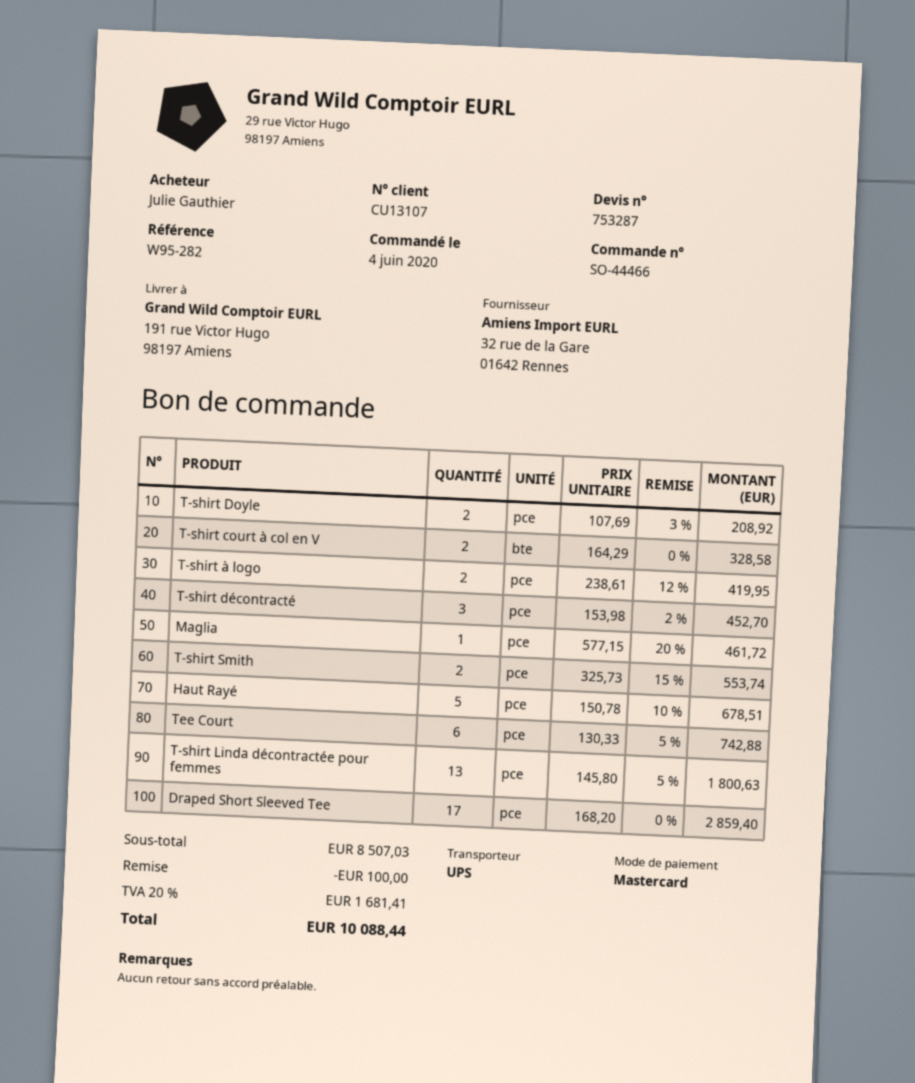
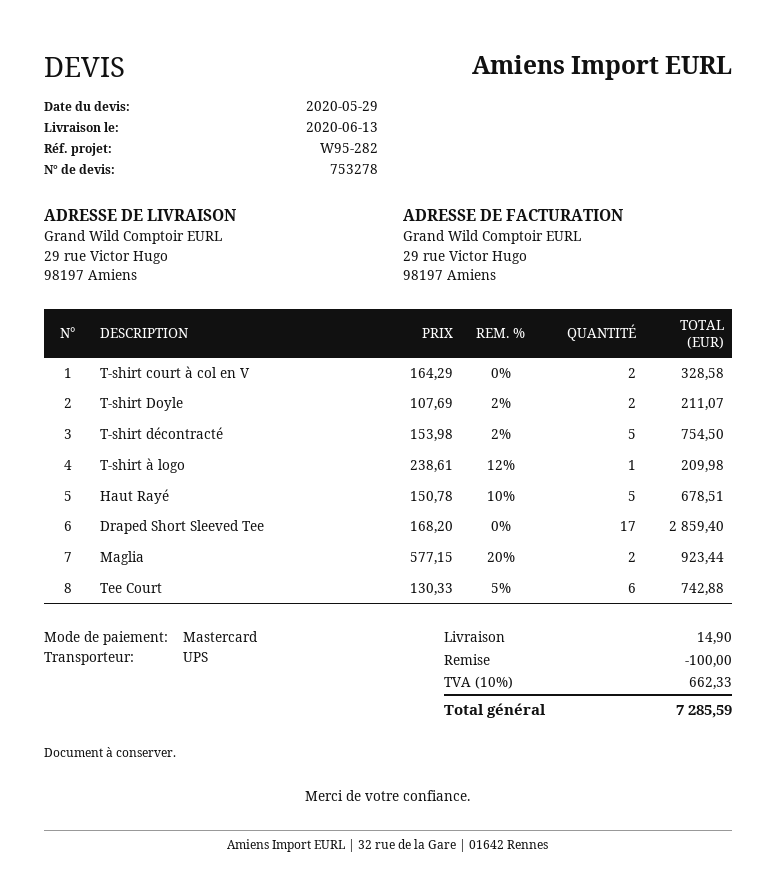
quote number: 753287 -> 753278
ship to: 191 rue Victor Hugo, 98197 Amiens -> 29 rue Victor Hugo, 98197 Amiens
T-shirt Doyle: 2 x 107.69 - 3% = 208.92 -> 2 x 107.69 - 2% = 211.07
T-shirt à logo: 2 x 238.61 - 12% = 419.95 -> 1 x 238.61 - 12% = 209.98
T-shirt décontracté: 3 x 153.98 - 2% = 452.70 -> 5 x 153.98 - 2% = 754.50
Maglia: 1 x 577.15 - 20% = 461.72 -> 2 x 577.15 - 20% = 923.44
T-shirt Smith: 2 x 325.73 - 15% = 553.74 -> none
T-shirt Linda décontractée pour femmes: 13 x 145.80 - 5% = 1800.63 -> none
shipping: none -> 14.90
tax: 20% = 1681.41 -> 10% = 662.33
total: 10088.44 -> 7285.59

